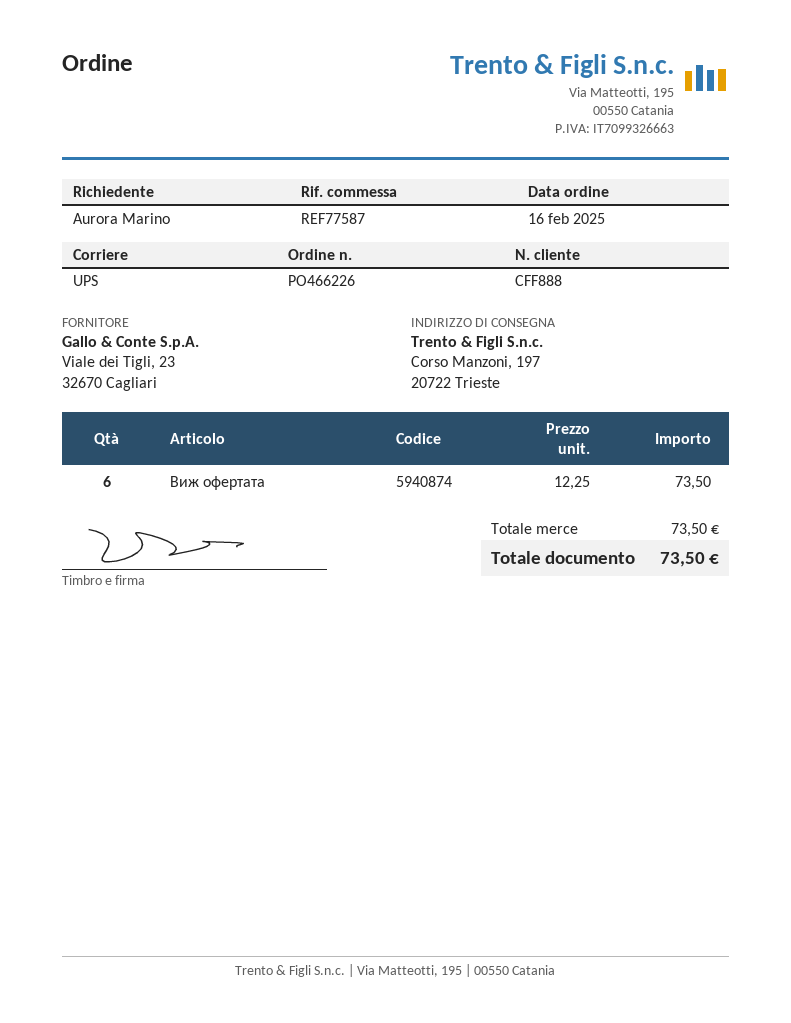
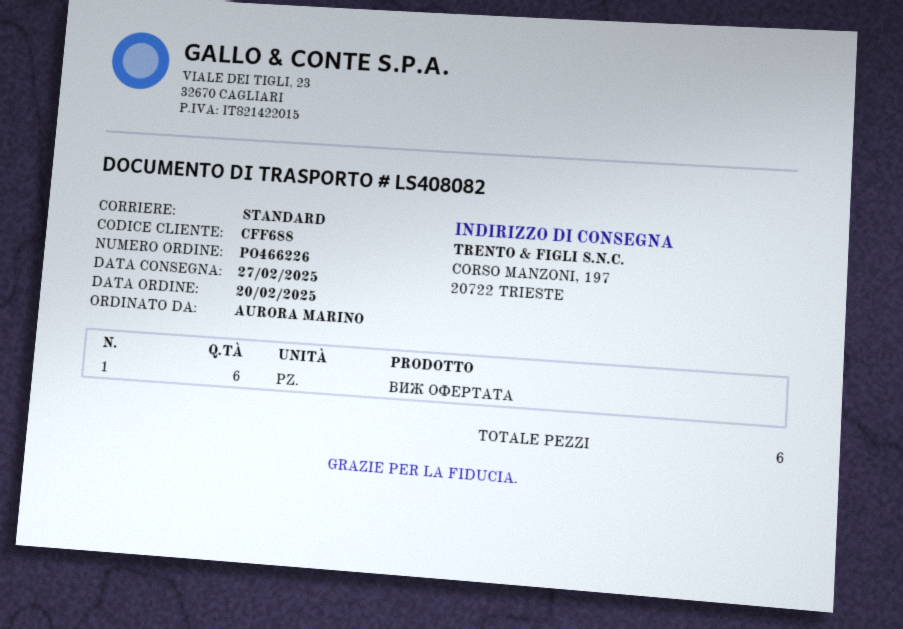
order date: 2025-02-16 -> 2025-02-20
customer number: CFF888 -> CFF688
shipping method: UPS -> standard

